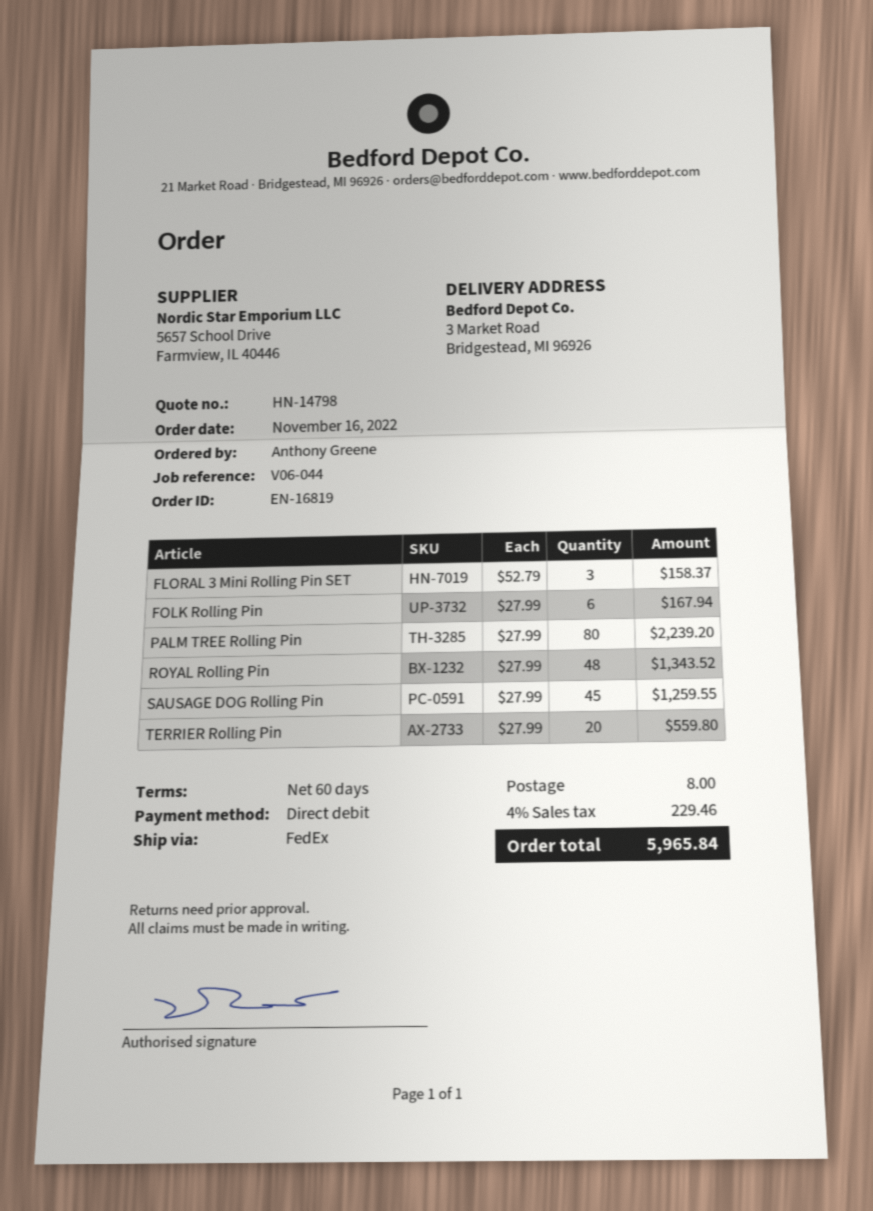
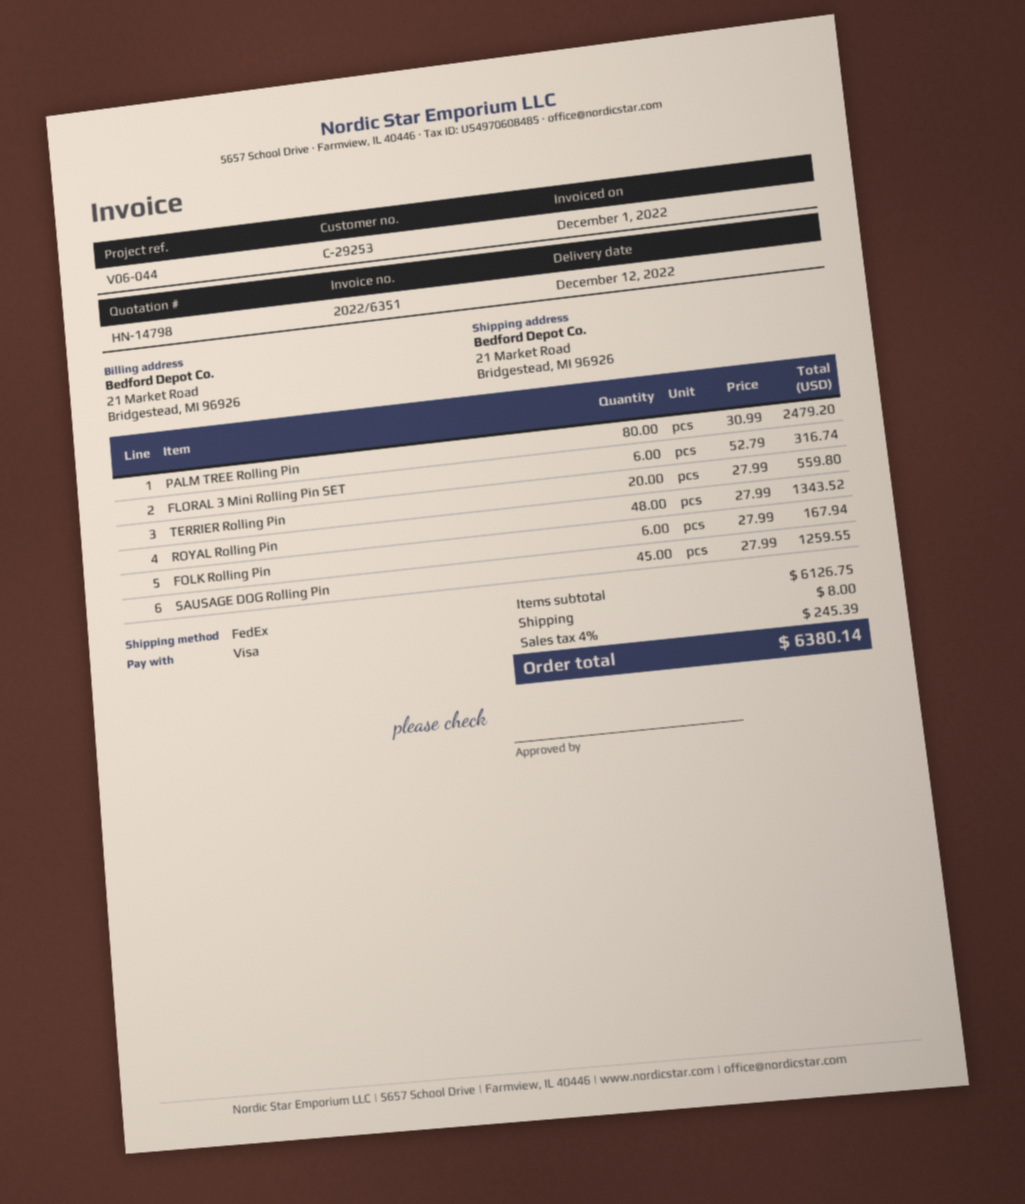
payment method: direct debit -> Visa
ship to: 3 Market Road, Bridgestead, MI 96926 -> 21 Market Road, Bridgestead, MI 96926
FLORAL 3 Mini Rolling Pin SET: 3 x 52.79 = 158.37 -> 6 x 52.79 = 316.74
PALM TREE Rolling Pin: 80 x 27.99 = 2239.20 -> 80 x 30.99 = 2479.20
tax: 4% = 229.46 -> 4% = 245.39
total: 5965.84 -> 6380.14

